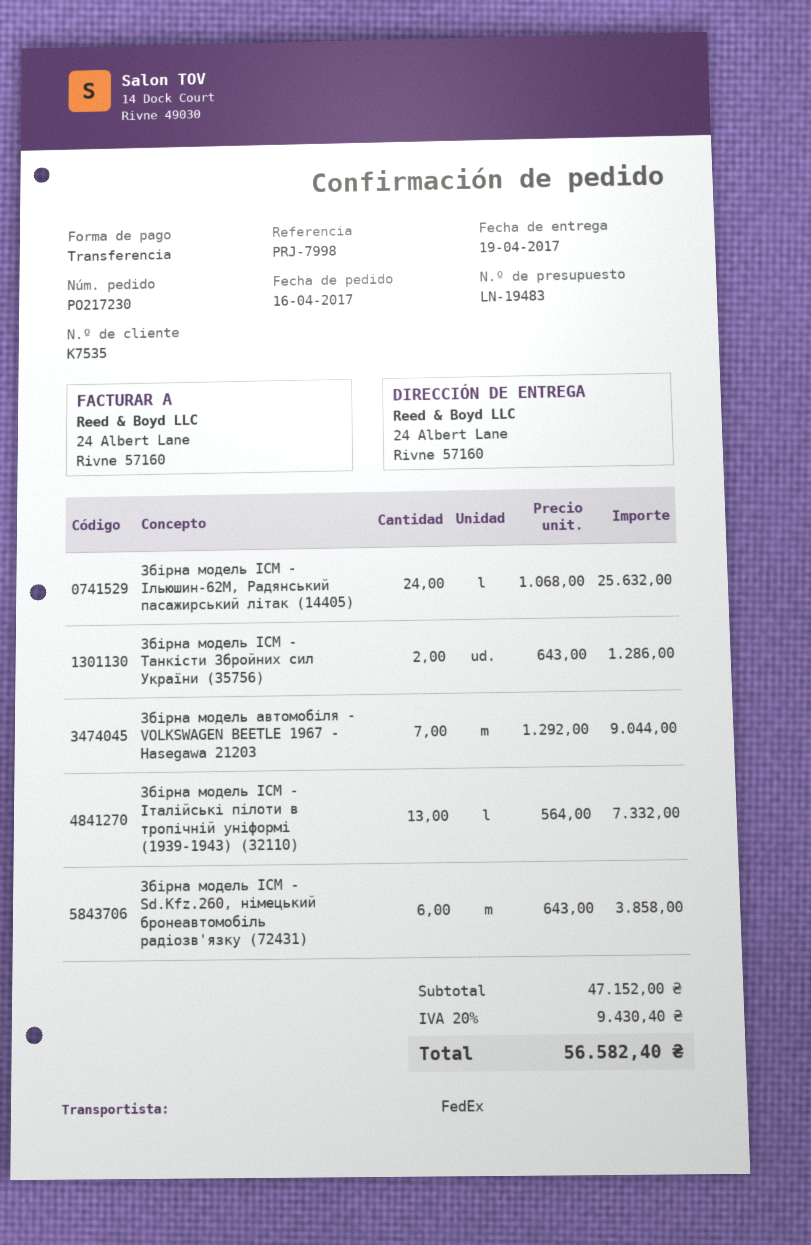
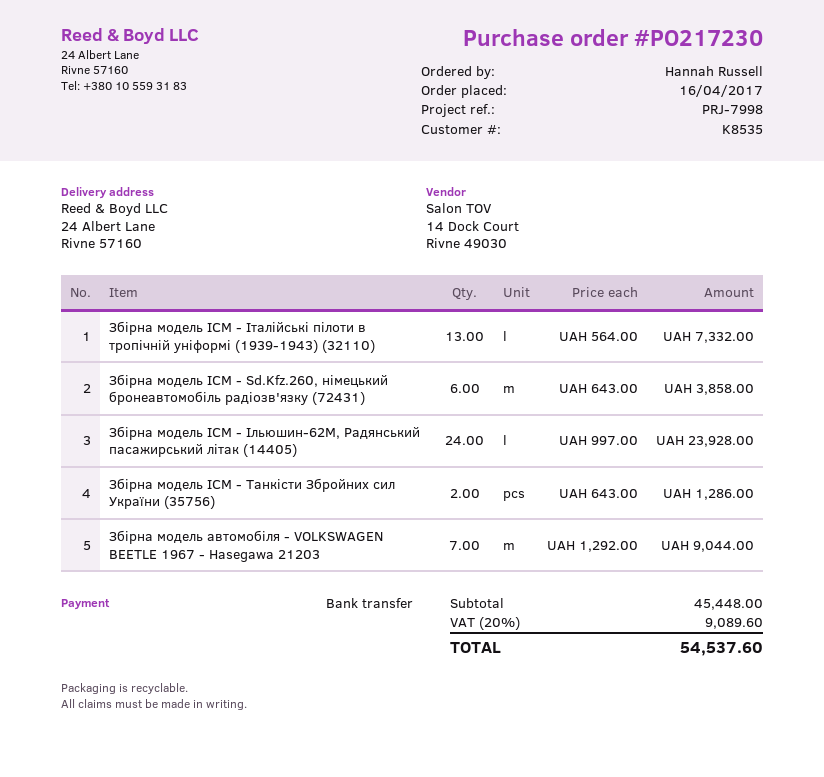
customer number: K7535 -> K8535
Збірна модель ICM - Ільюшин-62М, Радянський пасажирський літак (14405): 24 x 1068.00 = 25632.00 -> 24 x 997.00 = 23928.00
subtotal: 47152.00 -> 45448.00
tax: 20% = 9430.40 -> 20% = 9089.60
total: 56582.40 -> 54537.60

